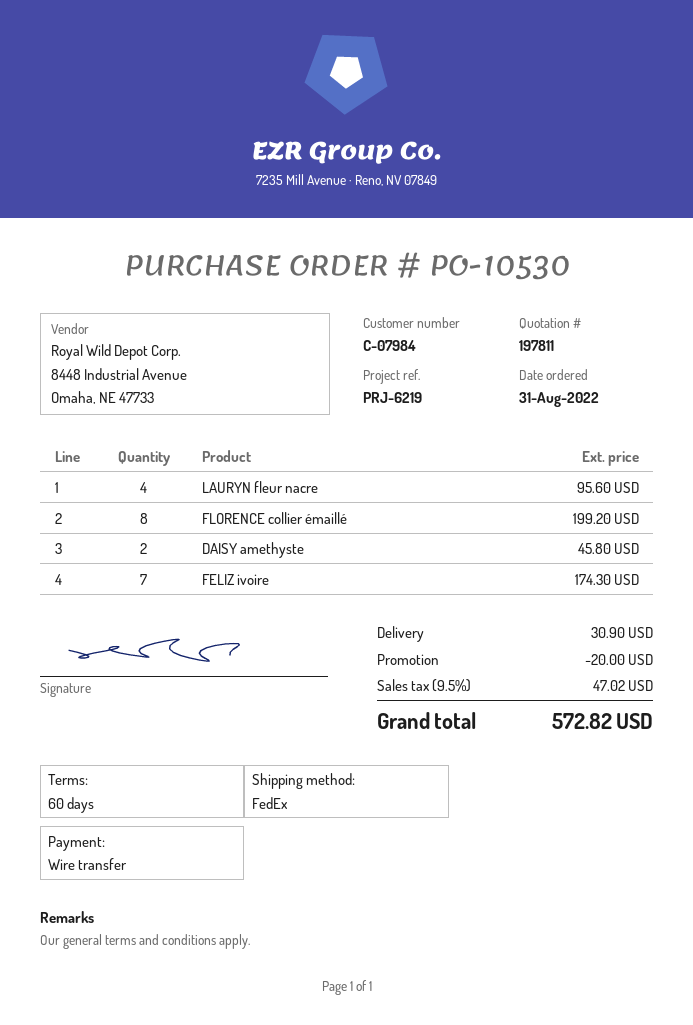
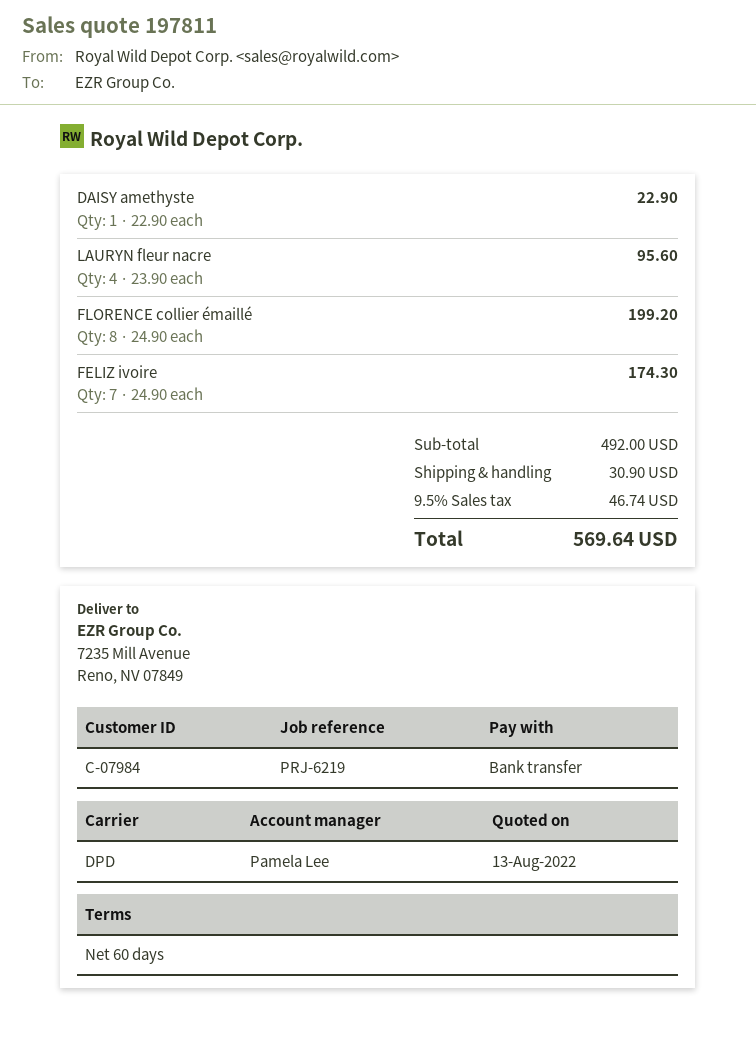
shipping method: FedEx -> DPD
DAISY amethyste: 2 for 45.80 -> 1 for 22.90
discount: 20.00 -> none
tax: 9.5% = 47.02 -> 9.5% = 46.74
total: 572.82 -> 569.64

